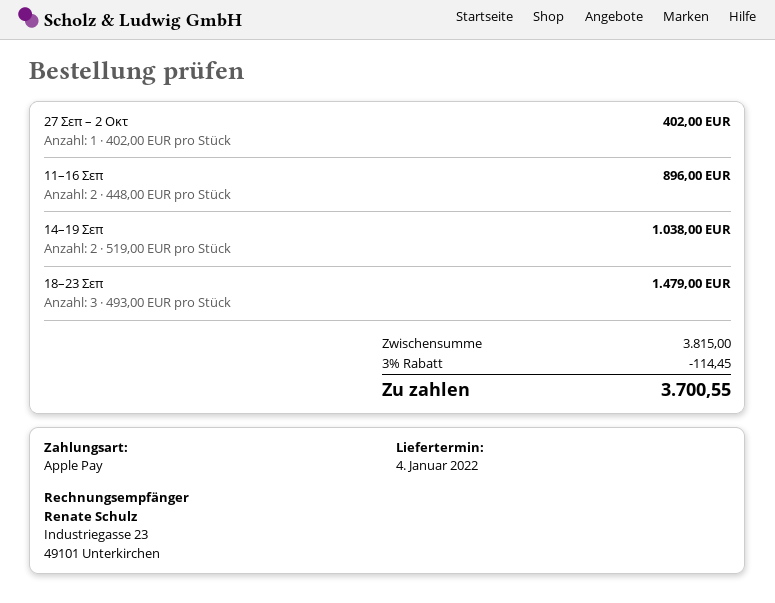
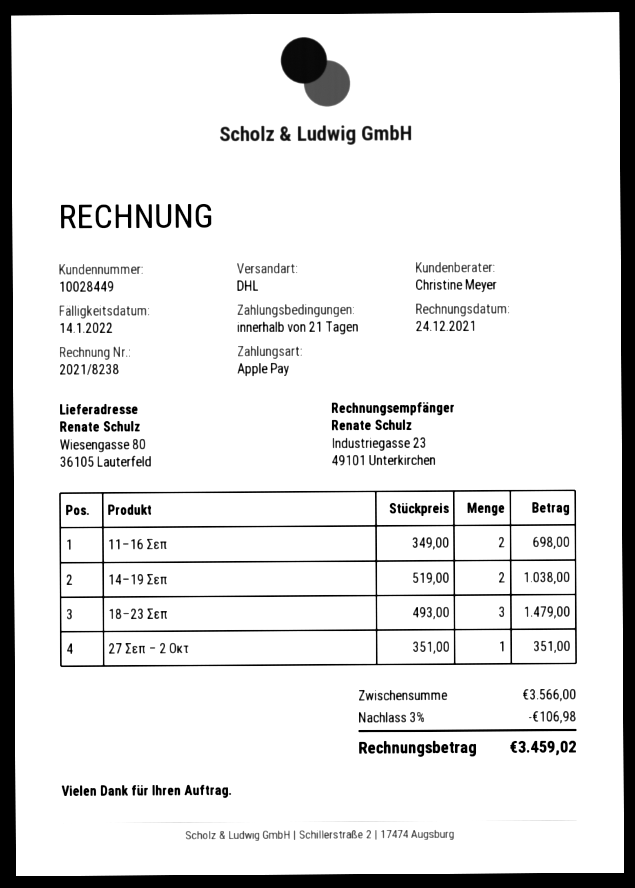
27 Σεπ – 2 Οκτ: 1 x 402.00 = 402.00 -> 1 x 351.00 = 351.00
11–16 Σεπ: 2 x 448.00 = 896.00 -> 2 x 349.00 = 698.00
subtotal: 3815.00 -> 3566.00
discount: 3% = 114.45 -> 3% = 106.98
total: 3700.55 -> 3459.02

